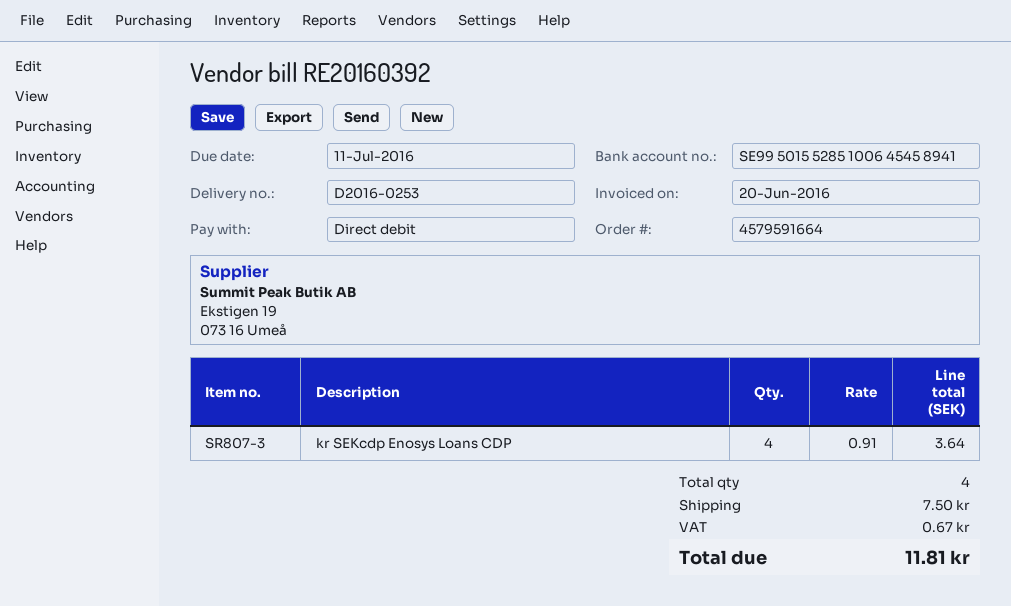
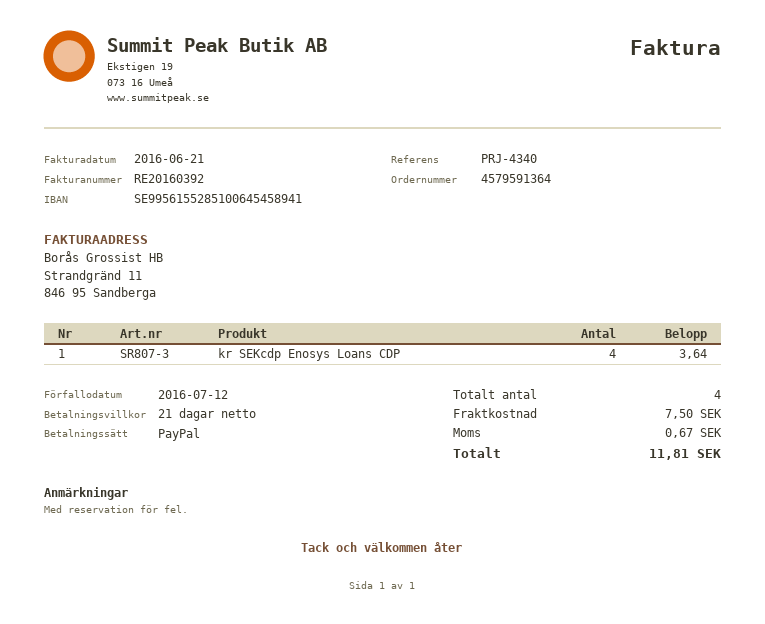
order number: 4579591664 -> 4579591364
invoice date: 2016-06-20 -> 2016-06-21
due date: 2016-07-11 -> 2016-07-12
payment method: direct debit -> PayPal
bank account: SE9950155285100645458941 -> SE9956155285100645458941

